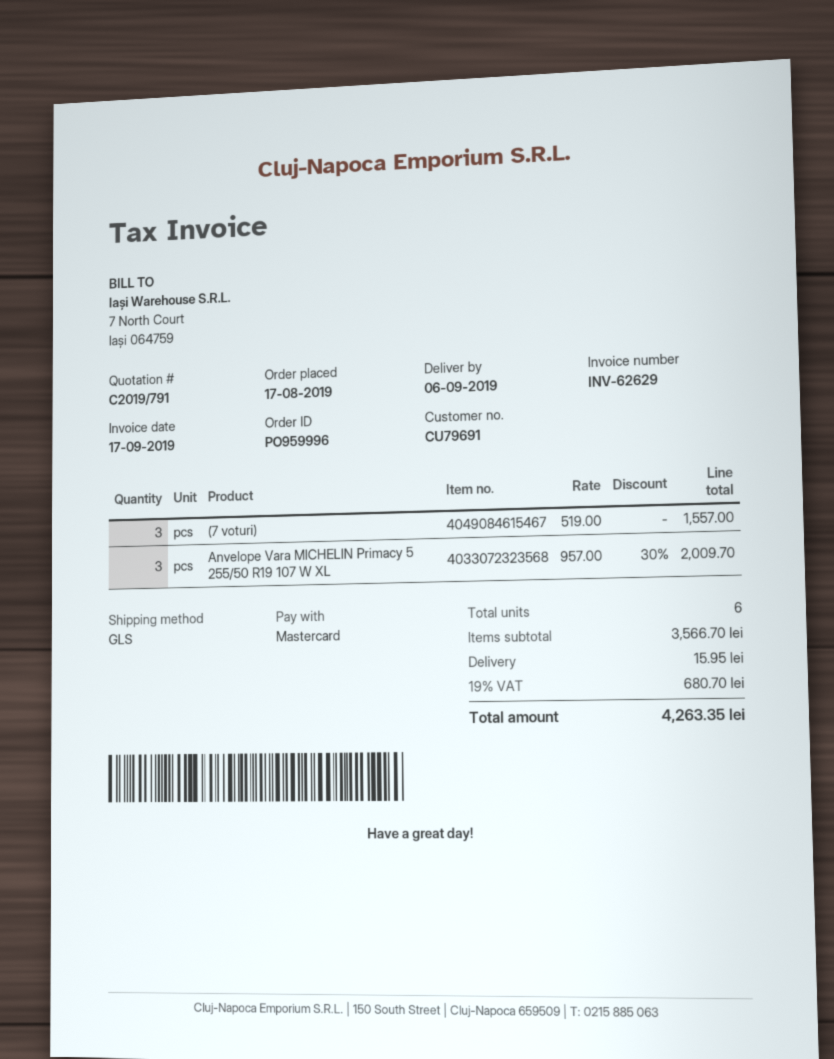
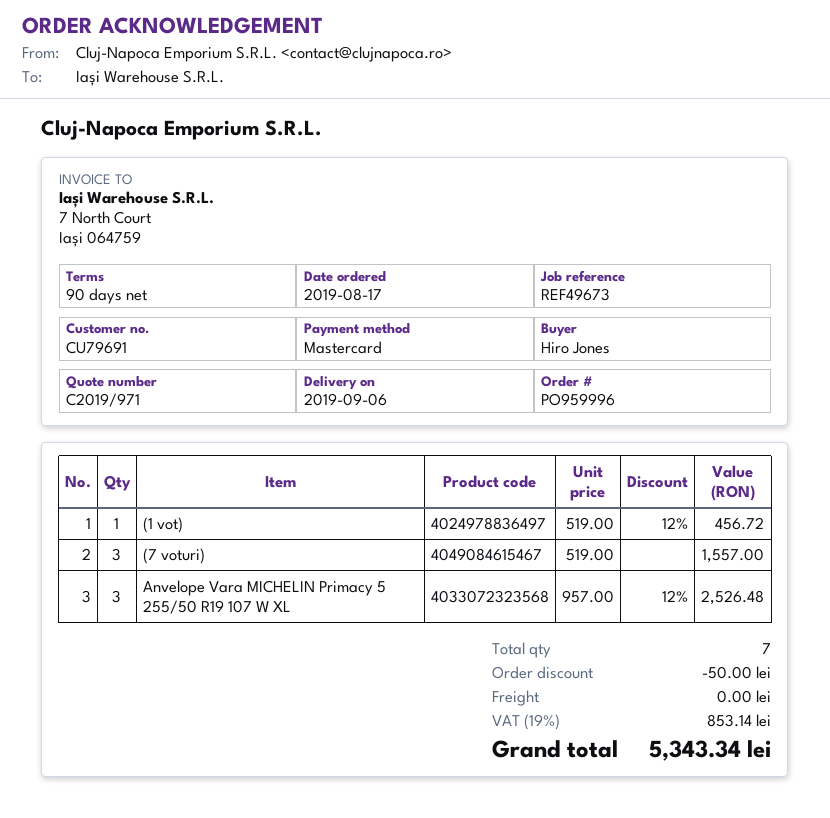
quote number: C2019/791 -> C2019/971
Anvelope Vara MICHELIN Primacy 5 255/50 R19 107 W XL: 3 x 957.00 - 30% = 2009.70 -> 3 x 957.00 - 12% = 2526.48
(1 vot): none -> 1 x 519.00 - 12% = 456.72
total quantity: 6 -> 7
discount: none -> 50.00
shipping: 15.95 -> 0.00
tax: 19% = 680.70 -> 19% = 853.14
total: 4263.35 -> 5343.34

